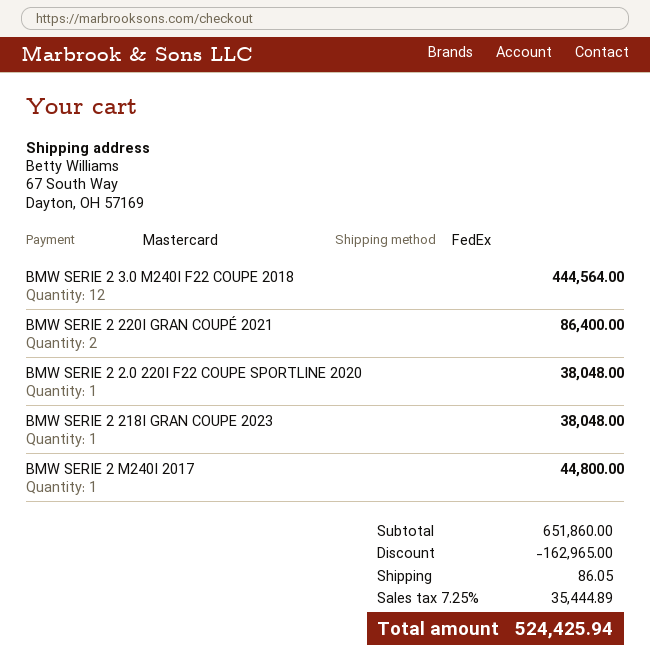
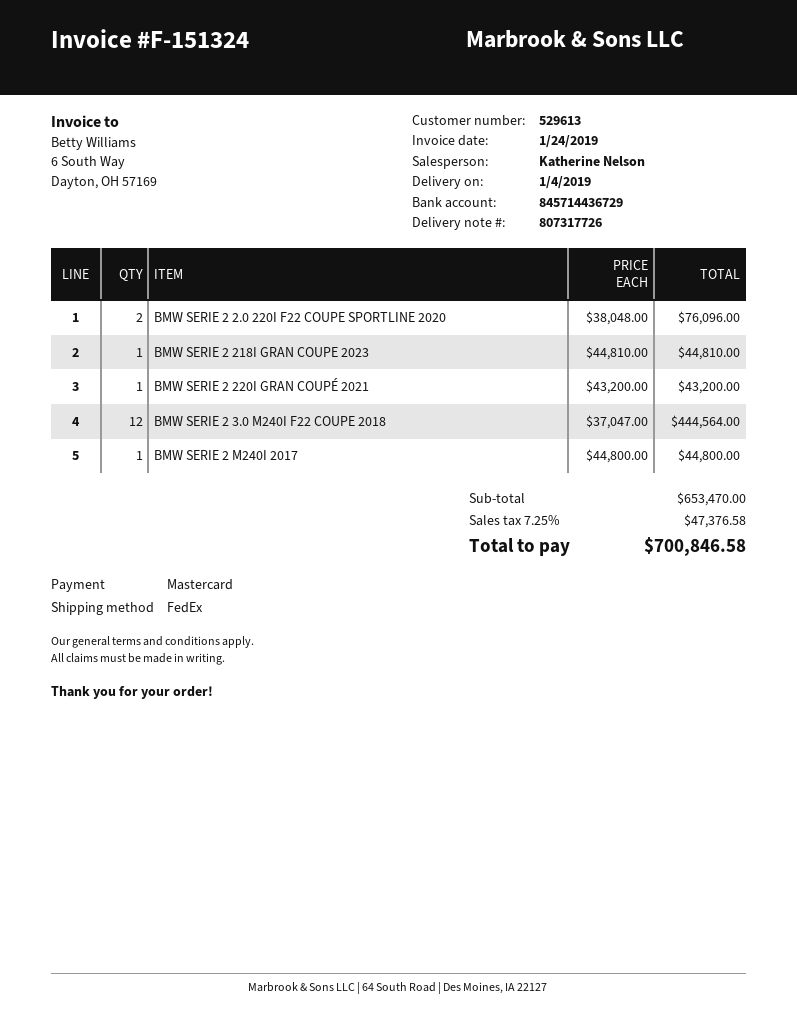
BMW SERIE 2 220I GRAN COUPÉ 2021: 2 for 86400.00 -> 1 for 43200.00
BMW SERIE 2 2.0 220I F22 COUPE SPORTLINE 2020: 1 for 38048.00 -> 2 for 76096.00
BMW SERIE 2 218I GRAN COUPE 2023: 1 for 38048.00 -> 1 for 44810.00
subtotal: 651860.00 -> 653470.00
discount: 162965.00 -> none
shipping: 86.05 -> none
tax: 7.25% = 35444.89 -> 7.25% = 47376.58
total: 524425.94 -> 700846.58

